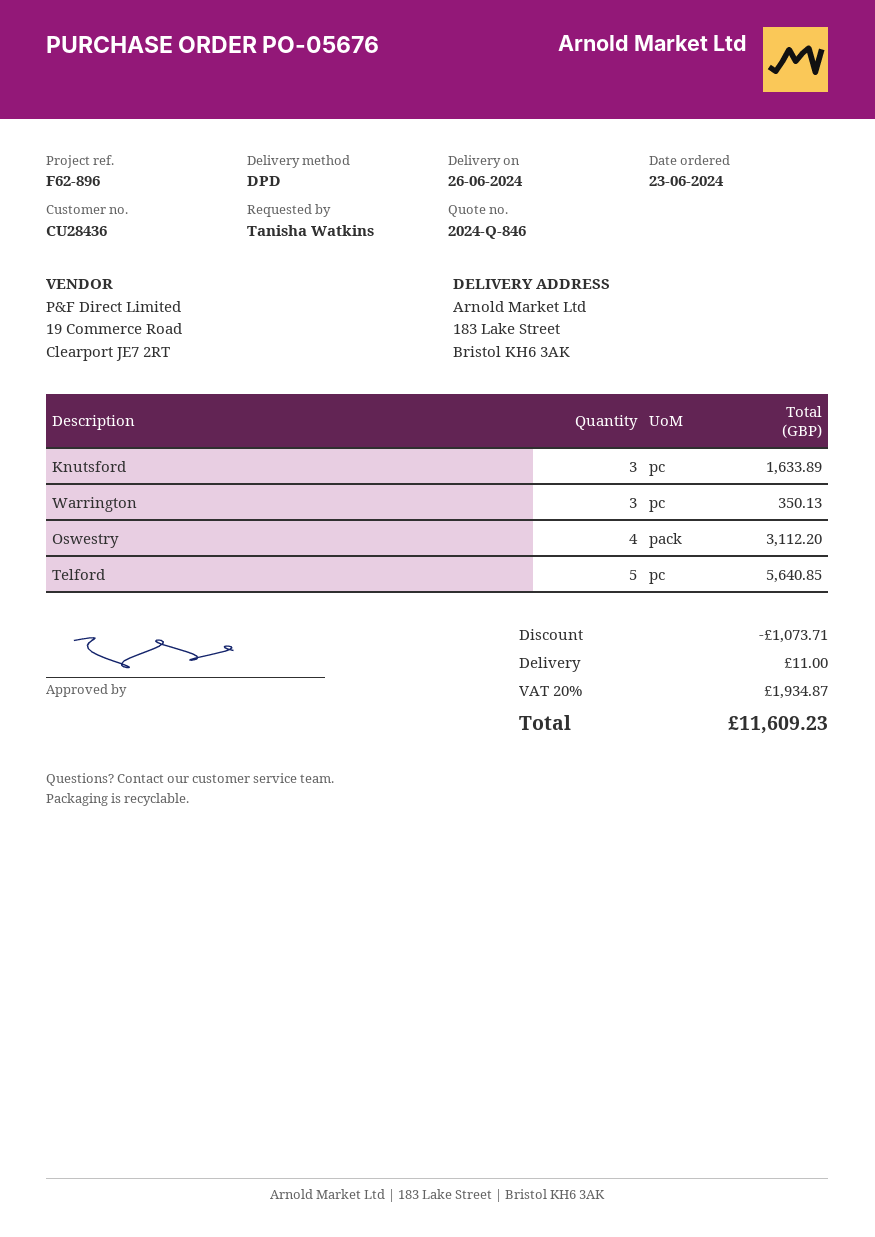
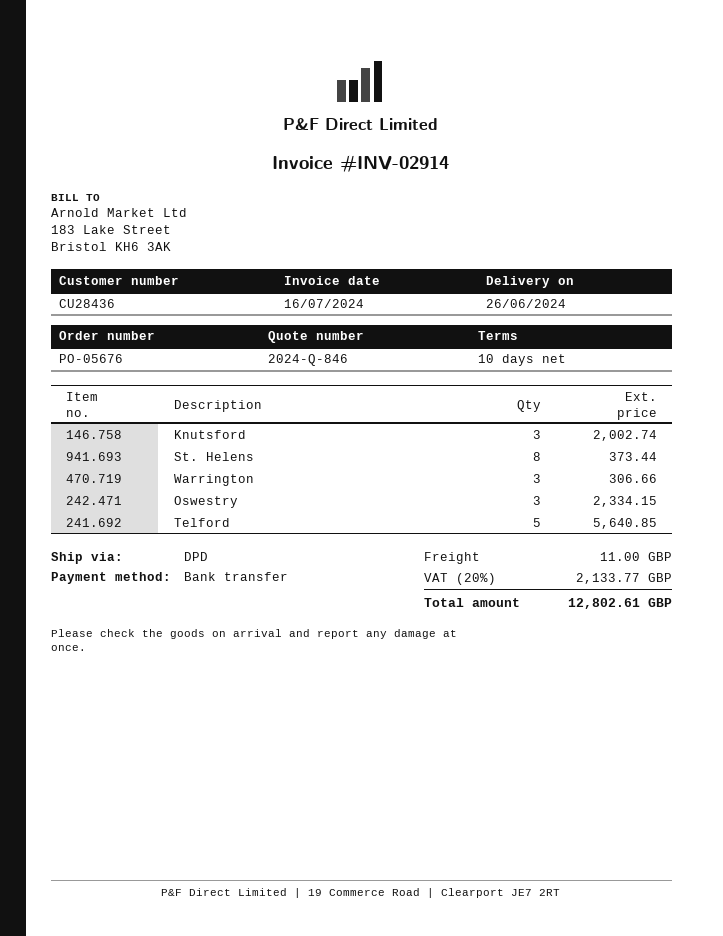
Knutsford: 3 for 1633.89 -> 3 for 2002.74
Warrington: 3 for 350.13 -> 3 for 306.66
Oswestry: 4 for 3112.20 -> 3 for 2334.15
St. Helens: none -> 8 for 373.44
discount: 1073.71 -> none
tax: 20% = 1934.87 -> 20% = 2133.77
total: 11609.23 -> 12802.61

